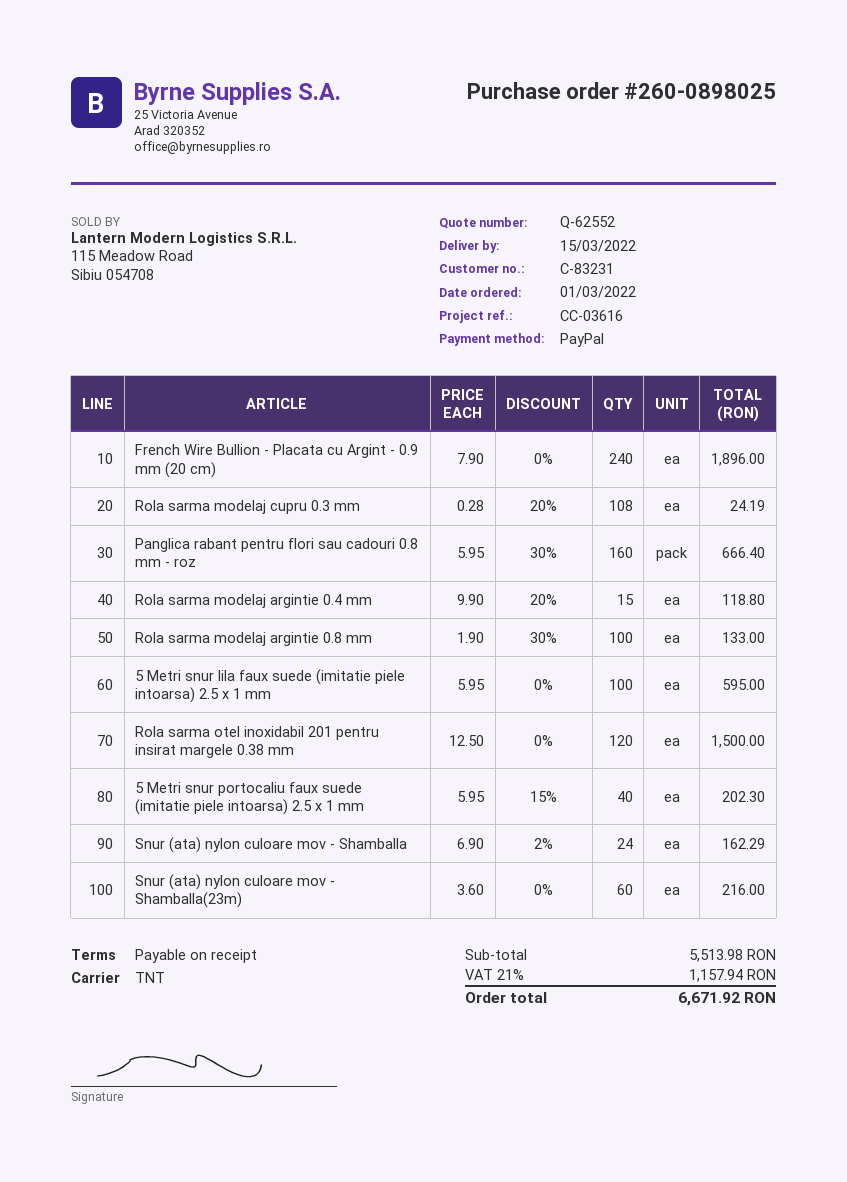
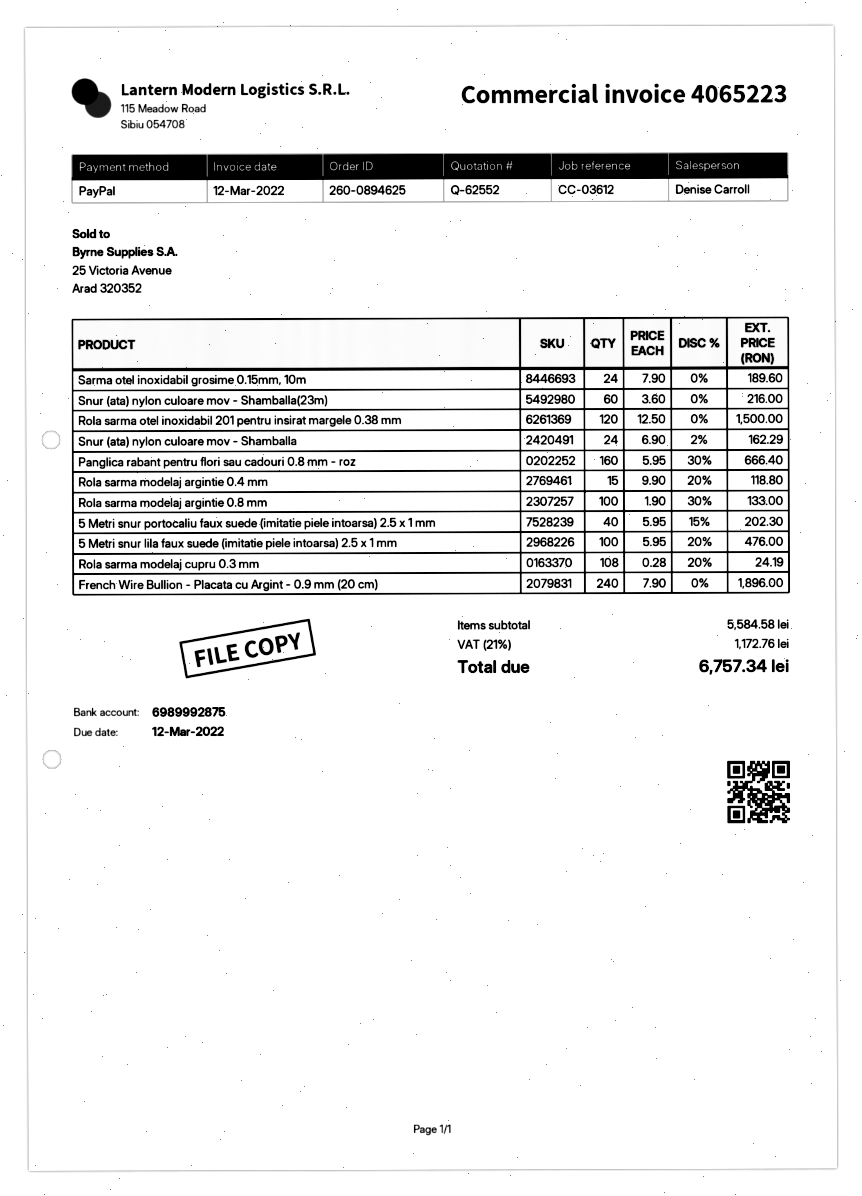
order number: 260-0898025 -> 260-0894625
reference: CC-03616 -> CC-03612
5 Metri snur lila faux suede (imitatie piele intoarsa) 2.5 x 1 mm: 100 x 5.95 = 595.00 -> 100 x 5.95 - 20% = 476.00
Sarma otel inoxidabil grosime 0.15mm, 10m: none -> 24 x 7.90 = 189.60
subtotal: 5513.98 -> 5584.58
tax: 21% = 1157.94 -> 21% = 1172.76
total: 6671.92 -> 6757.34

